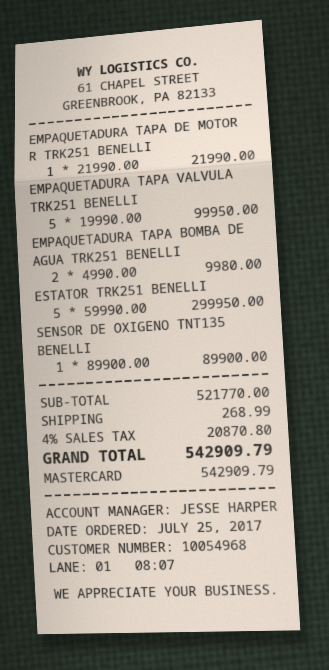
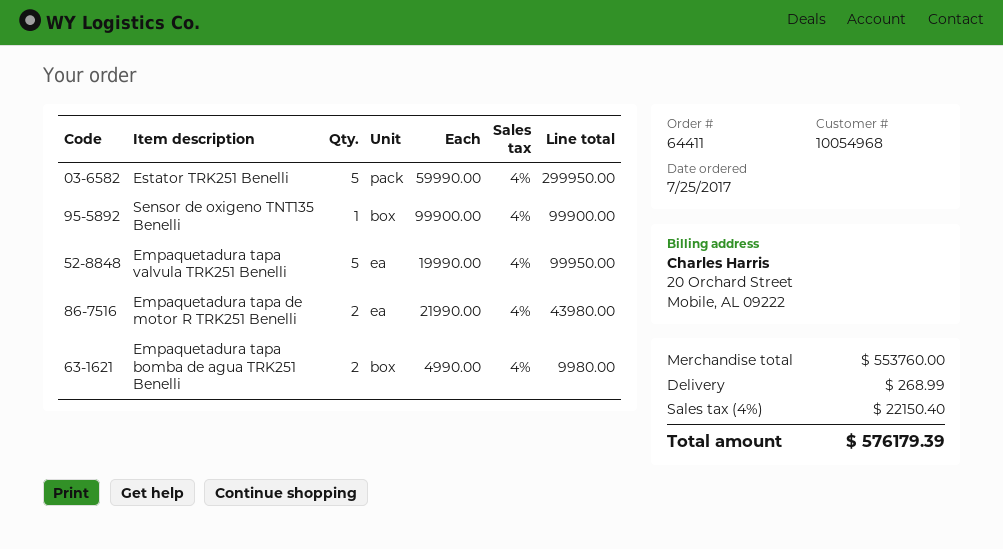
EMPAQUETADURA TAPA DE MOTOR R TRK251 BENELLI: 1 x 21990.00 = 21990.00 -> 2 x 21990.00 = 43980.00
SENSOR DE OXIGENO TNT135 BENELLI: 1 x 89900.00 = 89900.00 -> 1 x 99900.00 = 99900.00
subtotal: 521770.00 -> 553760.00
tax: 4% = 20870.80 -> 4% = 22150.40
total: 542909.79 -> 576179.39

